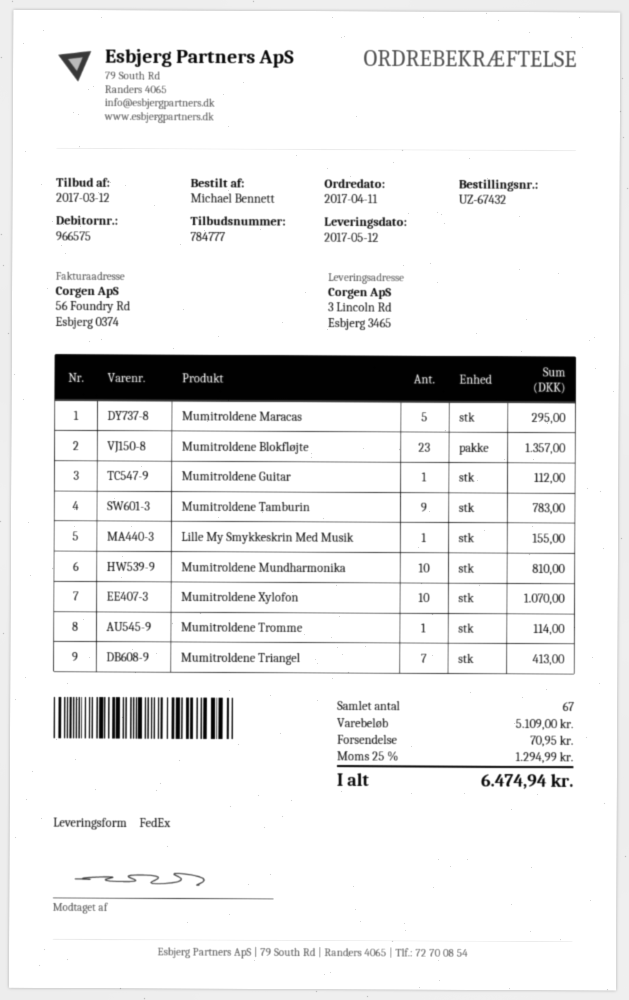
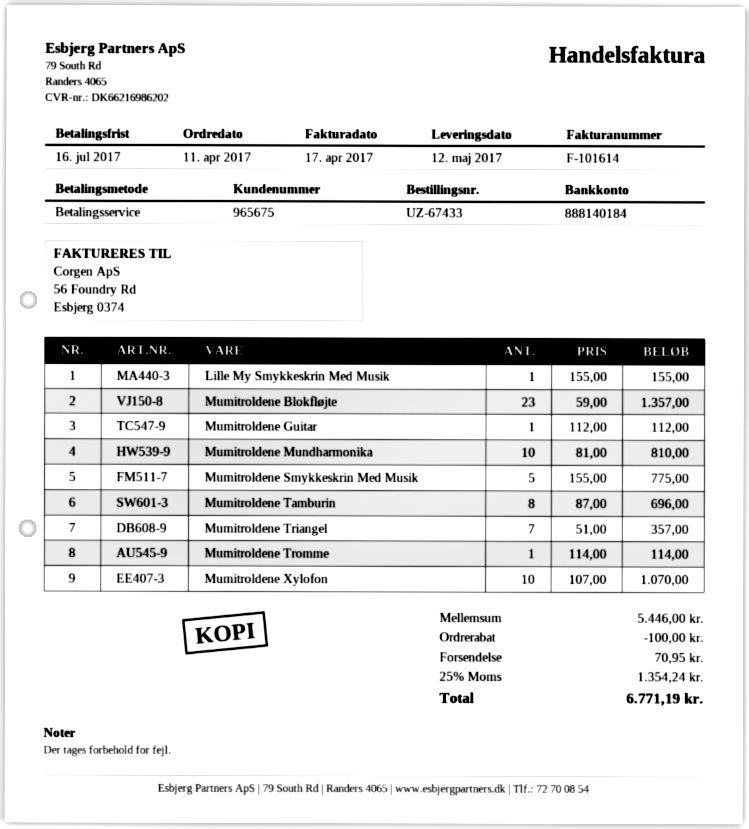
order number: UZ-67432 -> UZ-67433
customer number: 966575 -> 965675
Mumitroldene Maracas: 5 for 295.00 -> none
Mumitroldene Tamburin: 9 for 783.00 -> 8 for 696.00
Mumitroldene Triangel: 7 for 413.00 -> 7 for 357.00
Mumitroldene Smykkeskrin Med Musik: none -> 5 for 775.00
subtotal: 5109.00 -> 5446.00
discount: none -> 100.00
tax: 25% = 1294.99 -> 25% = 1354.24
total: 6474.94 -> 6771.19

